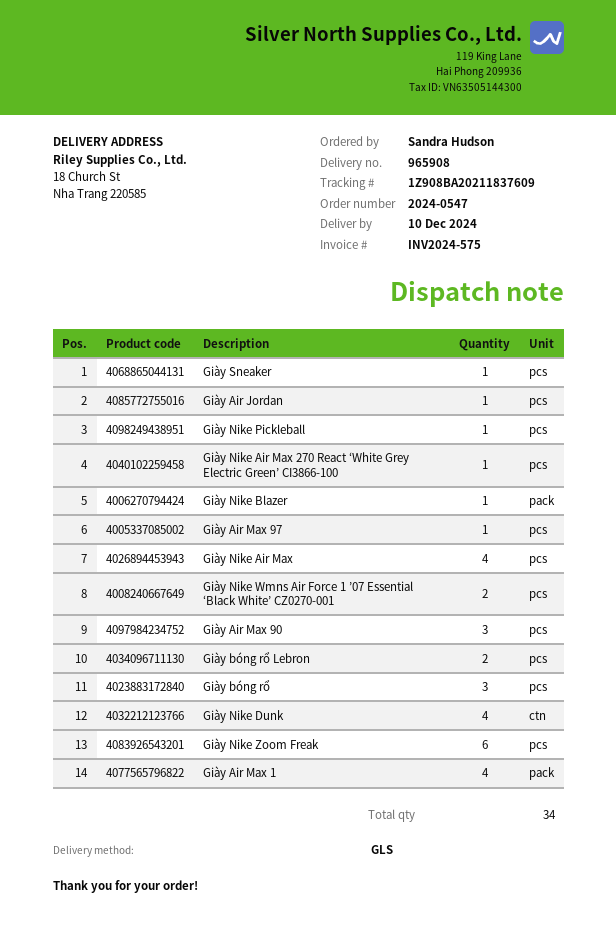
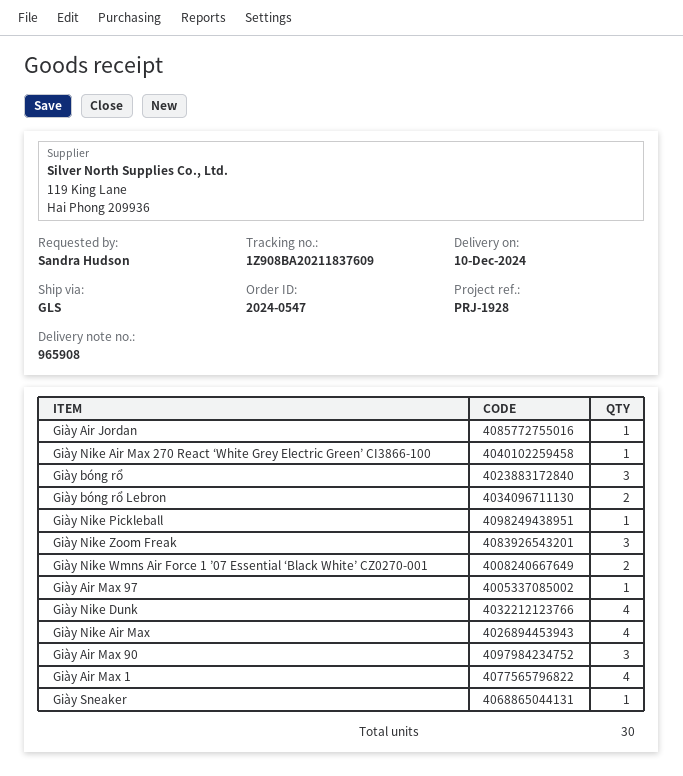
Giày Nike Blazer: 1 -> none
Giày Nike Zoom Freak: 6 -> 3
total quantity: 34 -> 30

